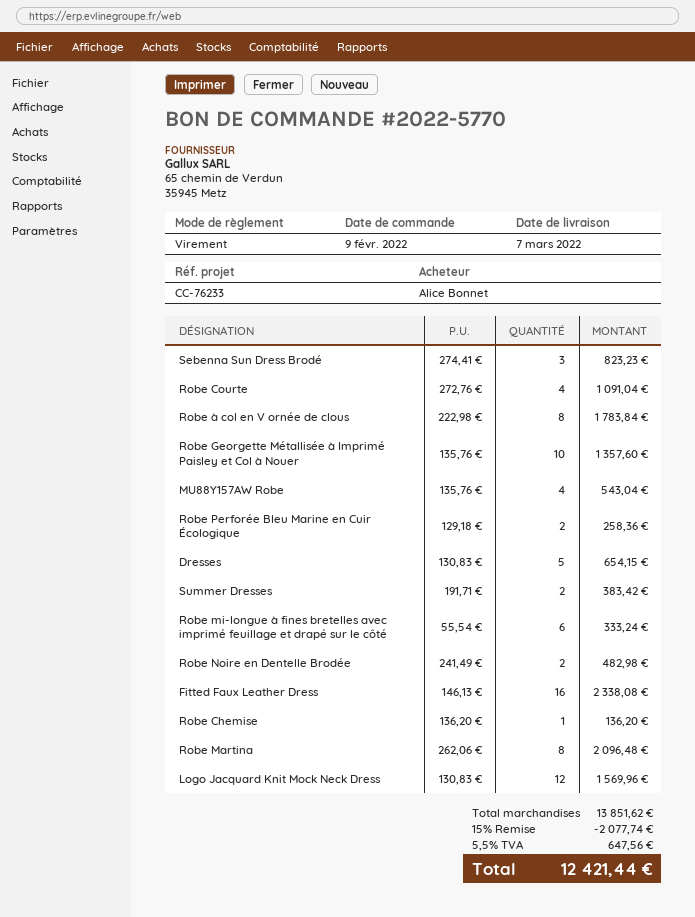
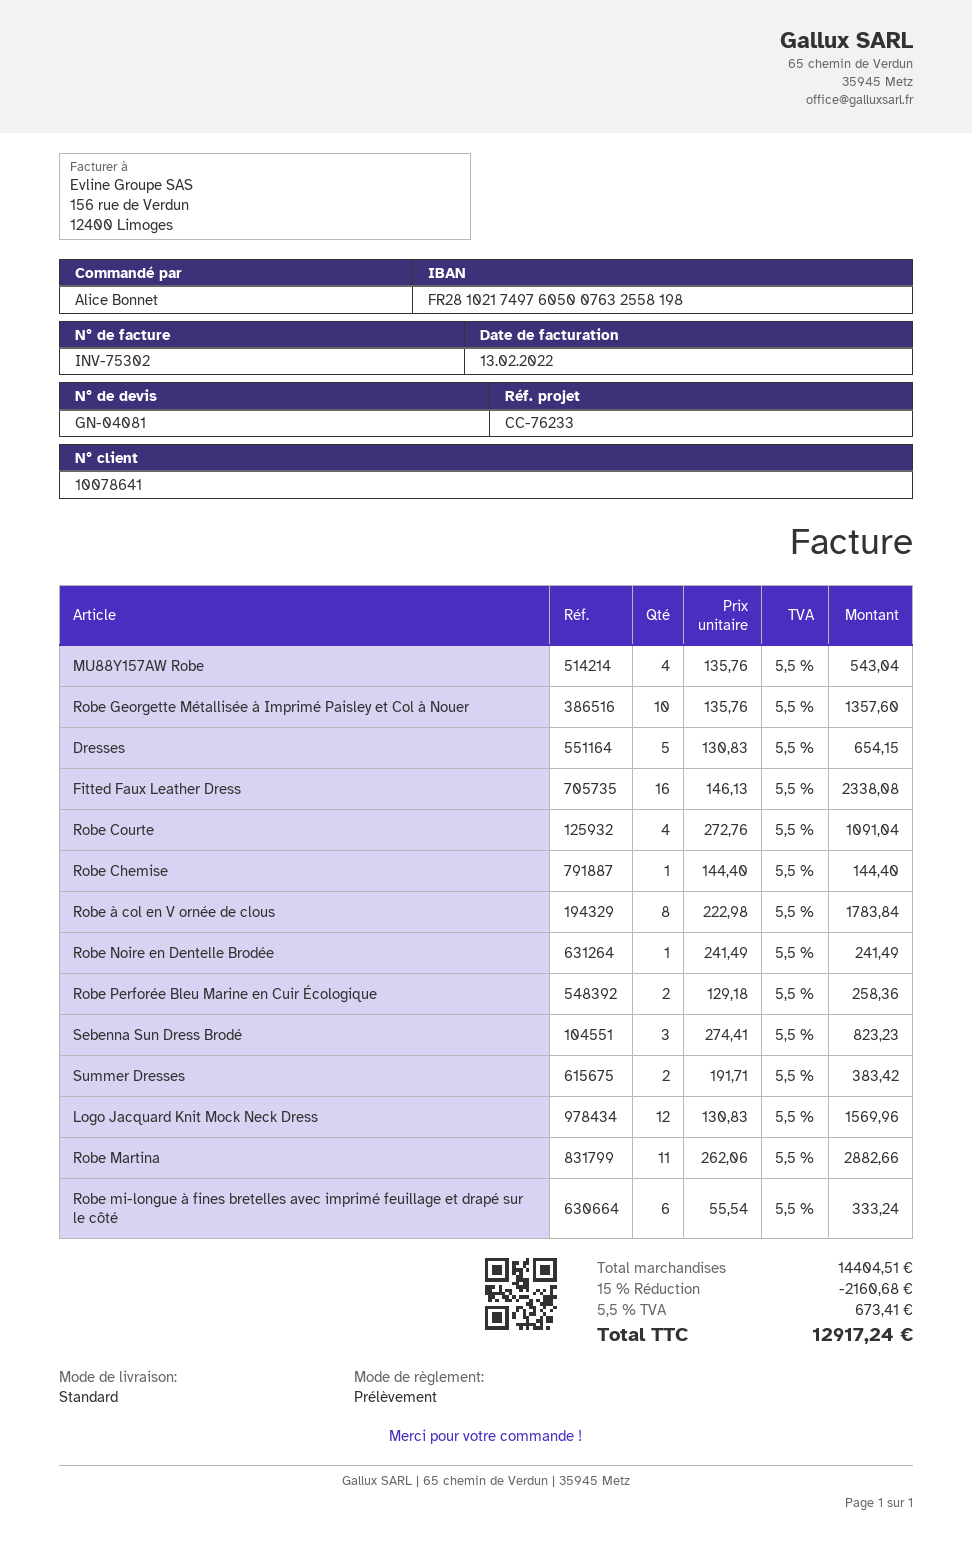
payment method: bank transfer -> direct debit
Robe Noire en Dentelle Brodée: 2 x 241.49 = 482.98 -> 1 x 241.49 = 241.49
Robe Chemise: 1 x 136.20 = 136.20 -> 1 x 144.40 = 144.40
Robe Martina: 8 x 262.06 = 2096.48 -> 11 x 262.06 = 2882.66
subtotal: 13851.62 -> 14404.51
discount: 15% = 2077.74 -> 15% = 2160.68
tax: 5.5% = 647.56 -> 5.5% = 673.41
total: 12421.44 -> 12917.24

